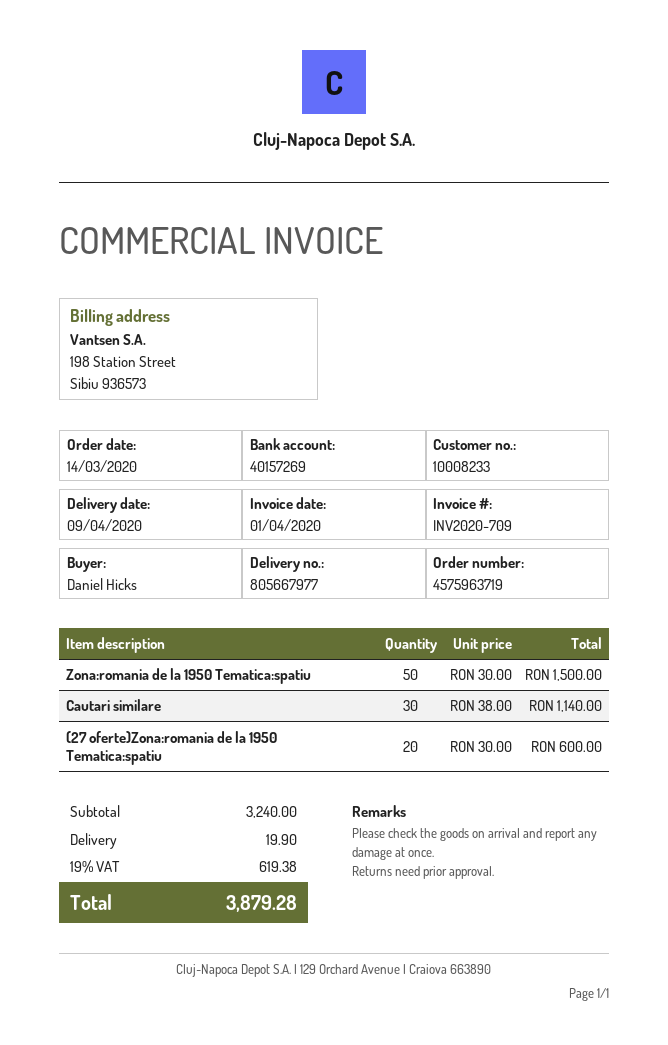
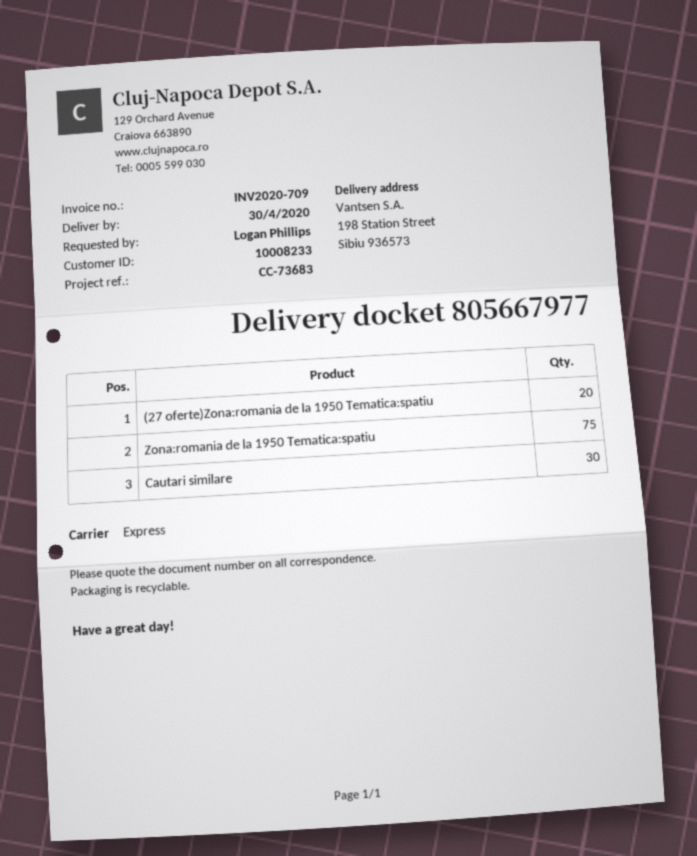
delivery date: 2020-04-09 -> 2020-04-30
ordered by: Daniel Hicks -> Logan Phillips
Zona:romania de la 1950 Tematica:spatiu: 50 -> 75

